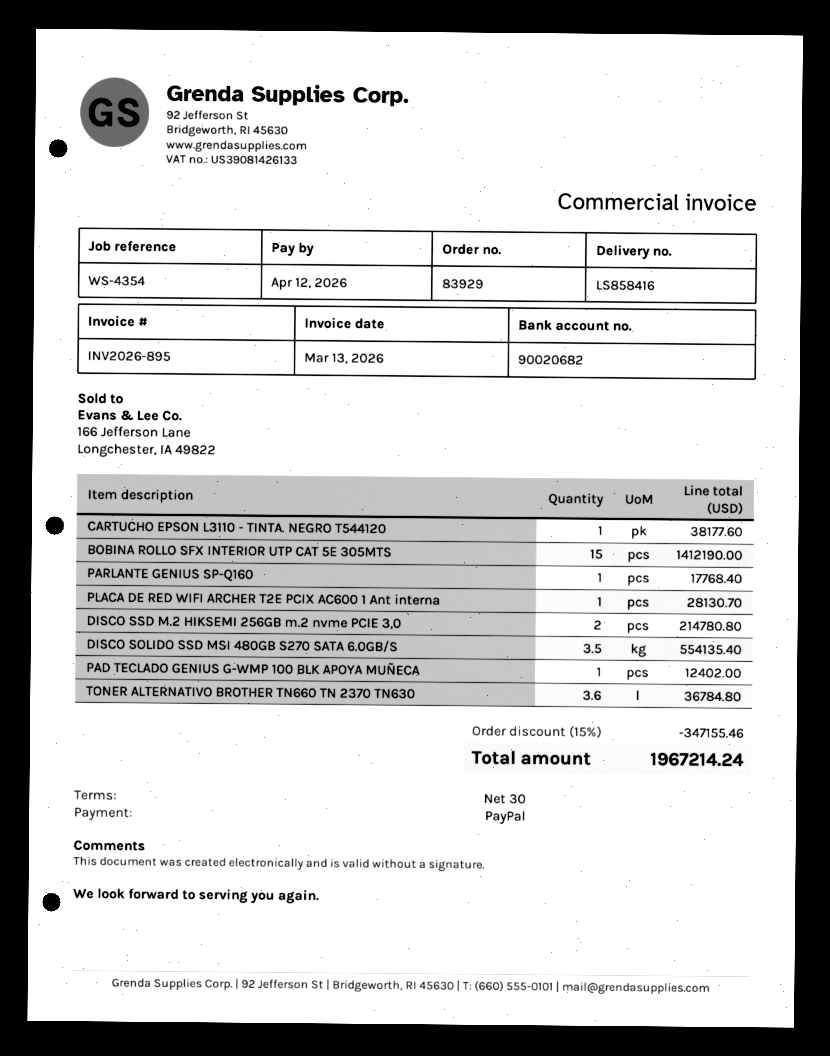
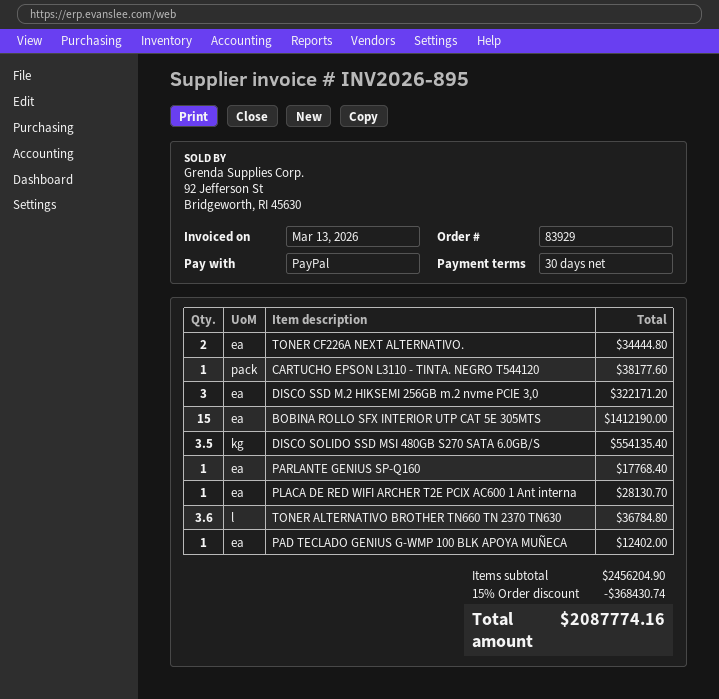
DISCO SSD M.2 HIKSEMI 256GB m.2 nvme PCIE 3,0: 2 for 214780.80 -> 3 for 322171.20
TONER CF226A NEXT ALTERNATIVO.: none -> 2 for 34444.80
discount: 15% = 347155.46 -> 15% = 368430.74
total: 1967214.24 -> 2087774.16

